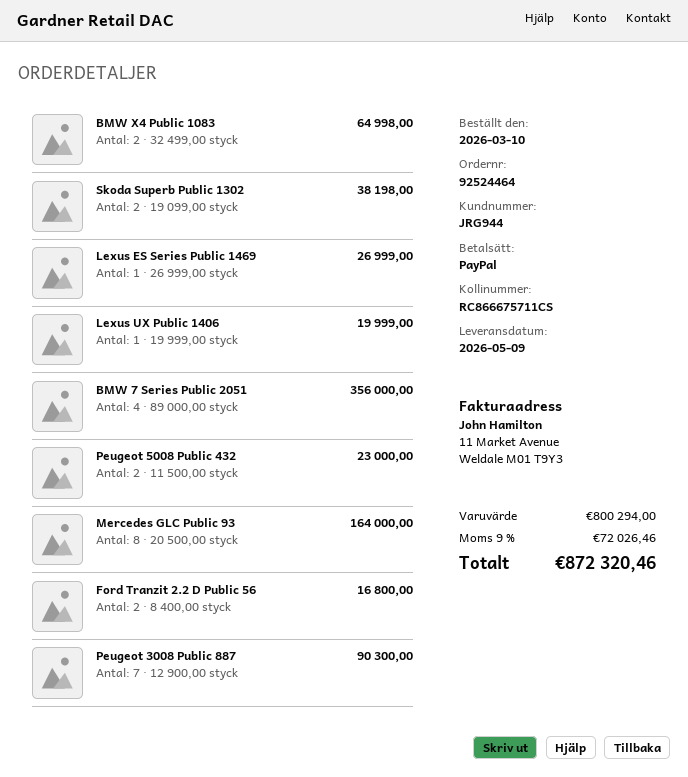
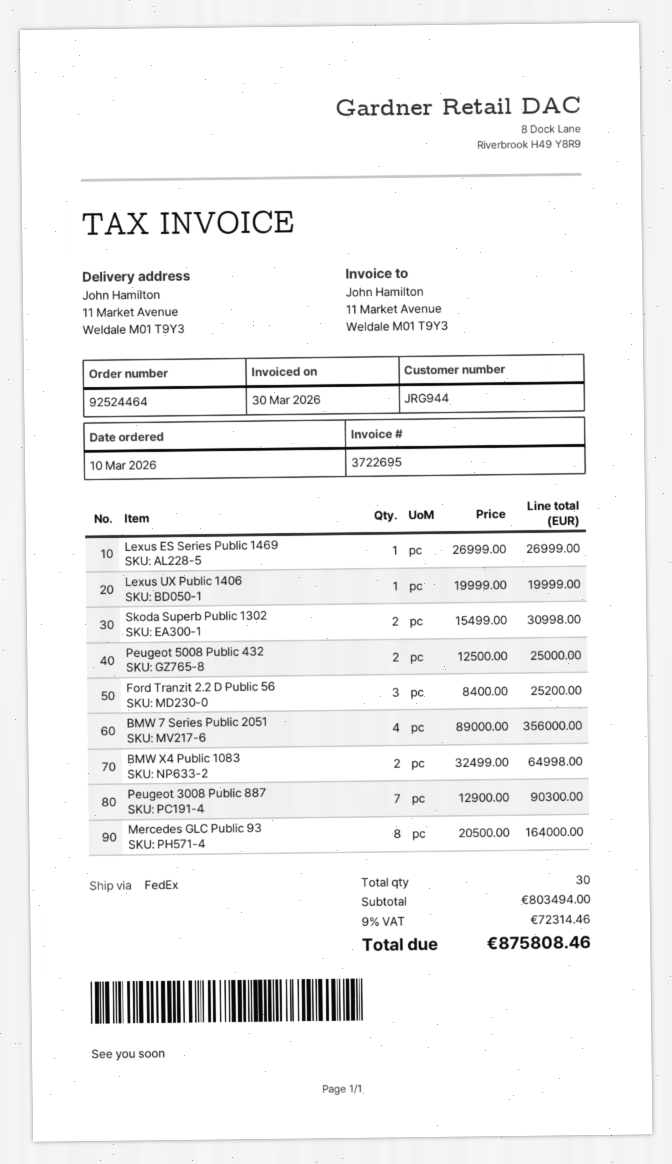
Skoda Superb Public 1302: 2 x 19099.00 = 38198.00 -> 2 x 15499.00 = 30998.00
Peugeot 5008 Public 432: 2 x 11500.00 = 23000.00 -> 2 x 12500.00 = 25000.00
Ford Tranzit 2.2 D Public 56: 2 x 8400.00 = 16800.00 -> 3 x 8400.00 = 25200.00
subtotal: 800294.00 -> 803494.00
tax: 9% = 72026.46 -> 9% = 72314.46
total: 872320.46 -> 875808.46

